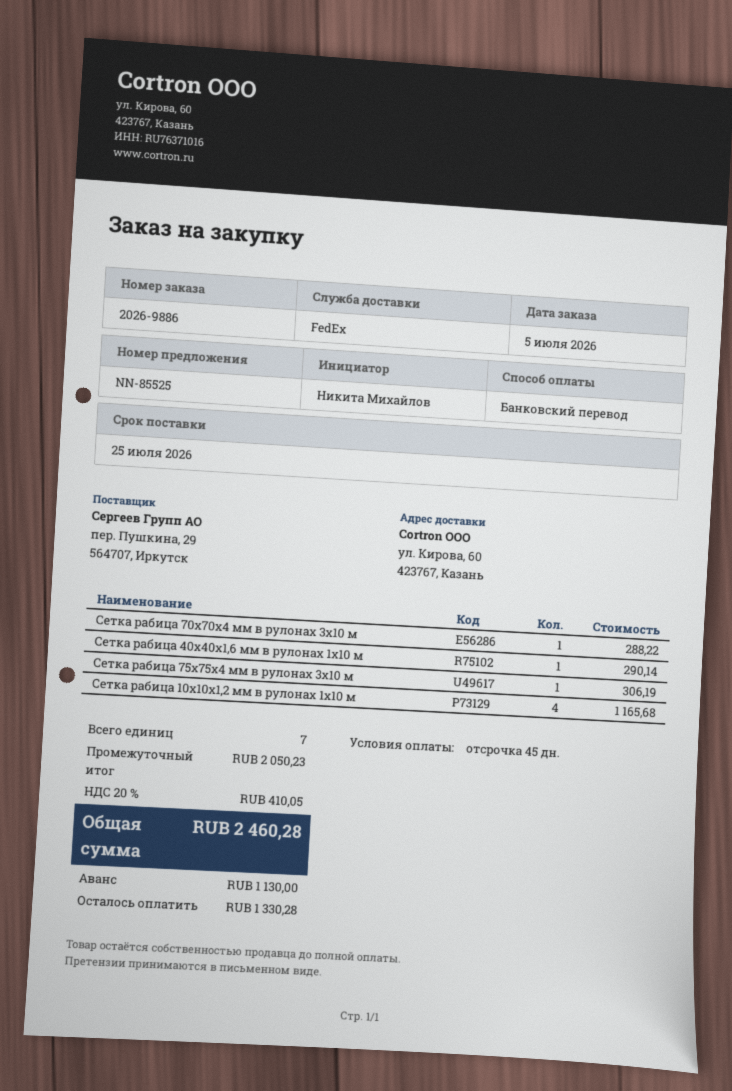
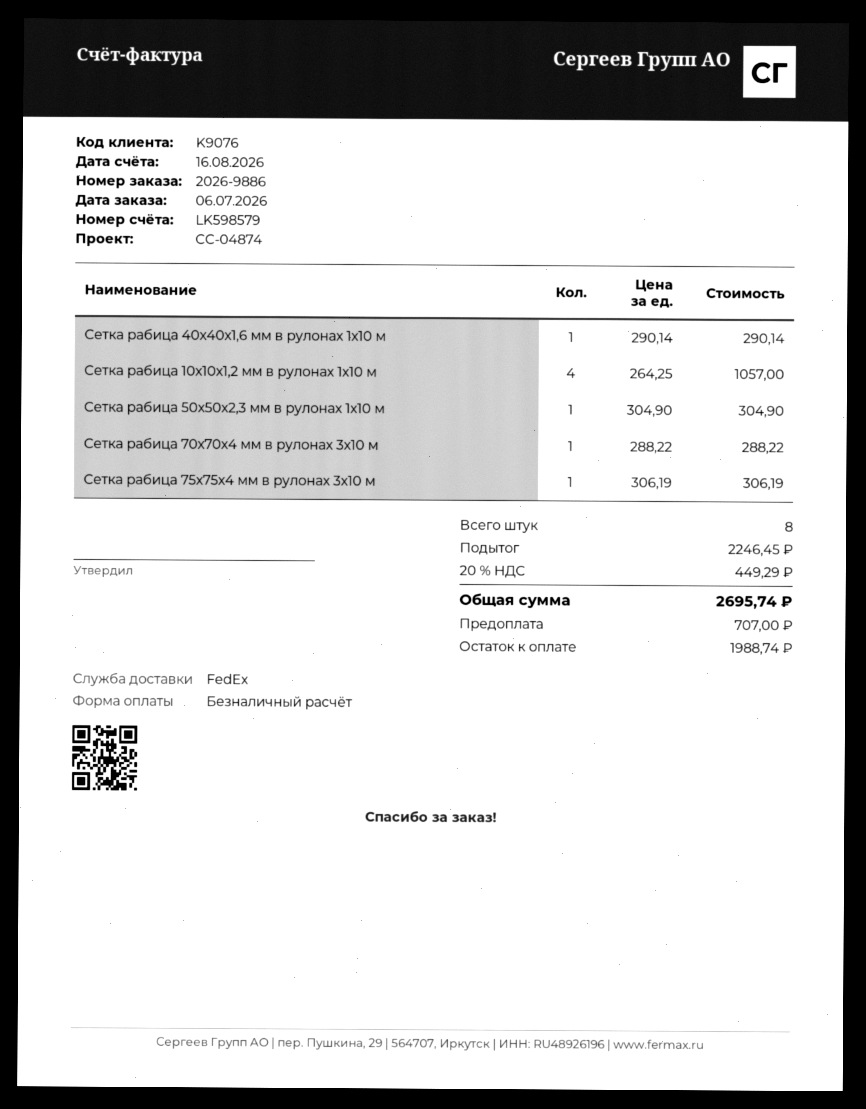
order date: 2026-07-05 -> 2026-07-06
Сетка рабица 10х10х1,2 мм в рулонах 1х10 м: 4 for 1165.68 -> 4 for 1057.00
Сетка рабица 50х50х2,3 мм в рулонах 1х10 м: none -> 1 for 304.90
total quantity: 7 -> 8
subtotal: 2050.23 -> 2246.45
tax: 20% = 410.05 -> 20% = 449.29
total: 2460.28 -> 2695.74
deposit: 1130.00 -> 707.00
balance: 1330.28 -> 1988.74

